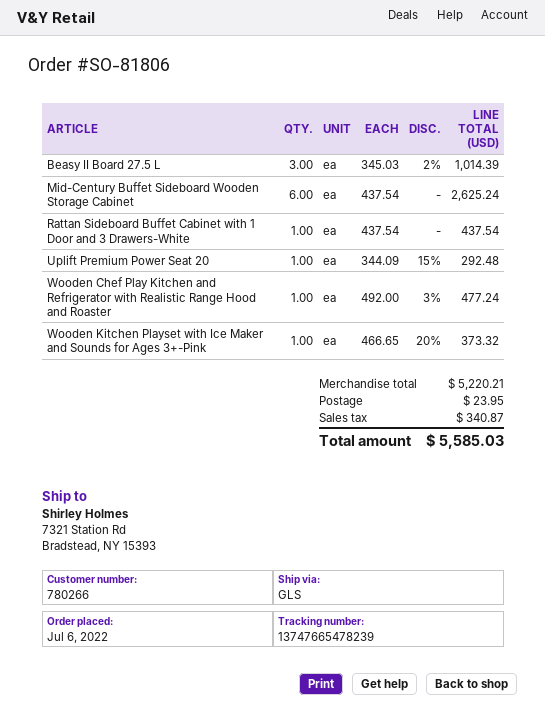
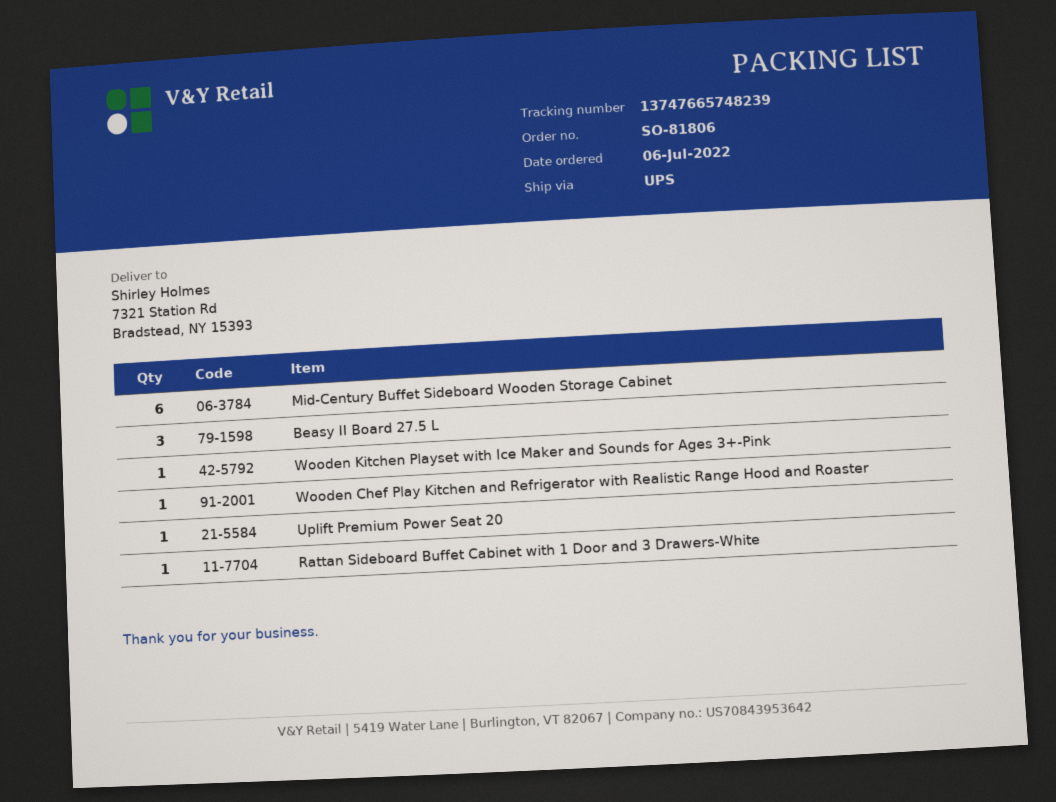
shipping method: GLS -> UPS
tracking number: 13747665478239 -> 13747665748239

